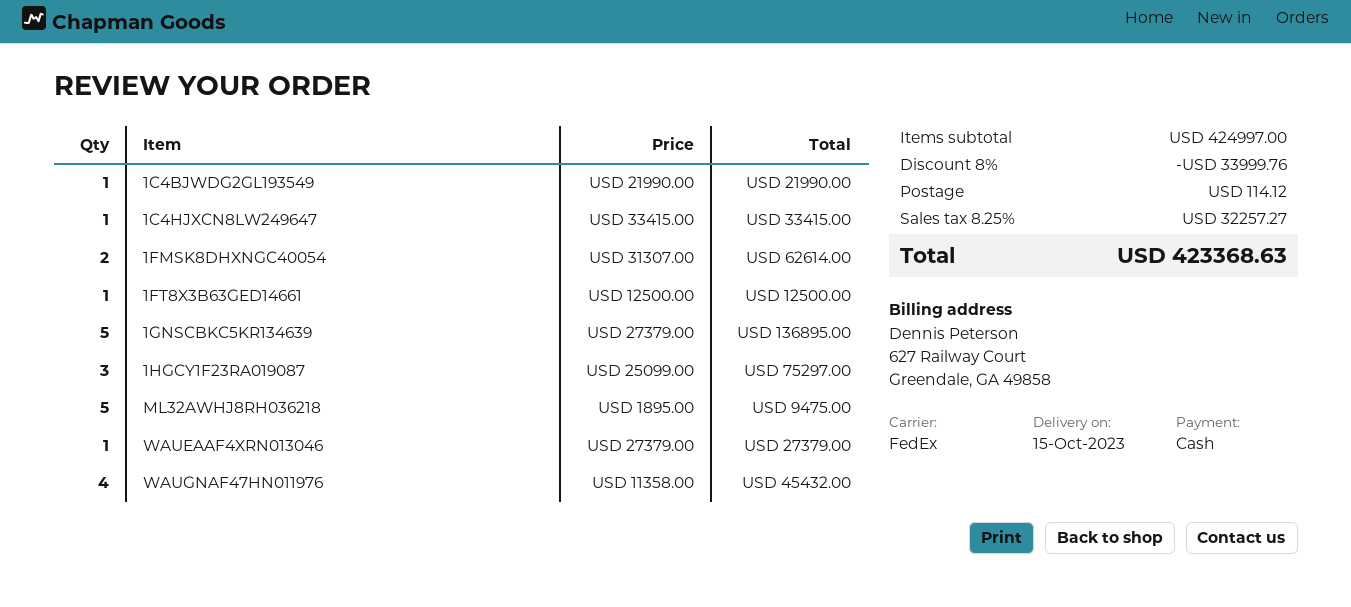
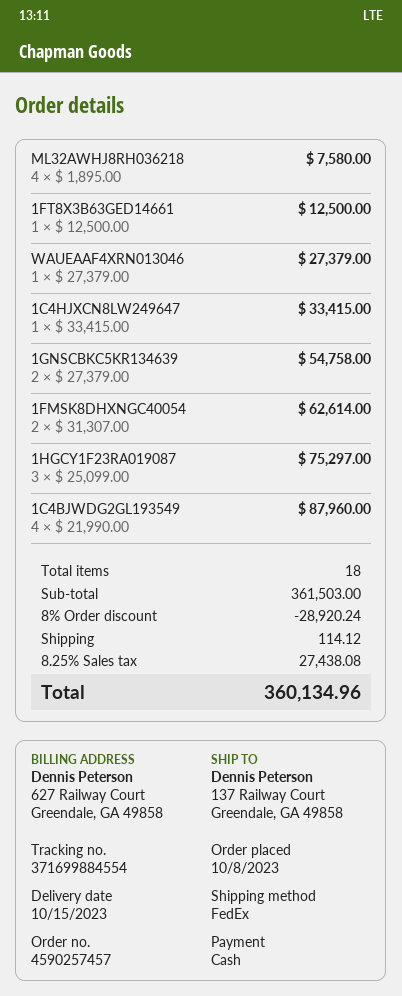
1C4BJWDG2GL193549: 1 x 21990.00 = 21990.00 -> 4 x 21990.00 = 87960.00
1GNSCBKC5KR134639: 5 x 27379.00 = 136895.00 -> 2 x 27379.00 = 54758.00
ML32AWHJ8RH036218: 5 x 1895.00 = 9475.00 -> 4 x 1895.00 = 7580.00
WAUGNAF47HN011976: 4 x 11358.00 = 45432.00 -> none
subtotal: 424997.00 -> 361503.00
discount: 8% = 33999.76 -> 8% = 28920.24
tax: 8.25% = 32257.27 -> 8.25% = 27438.08
total: 423368.63 -> 360134.96

